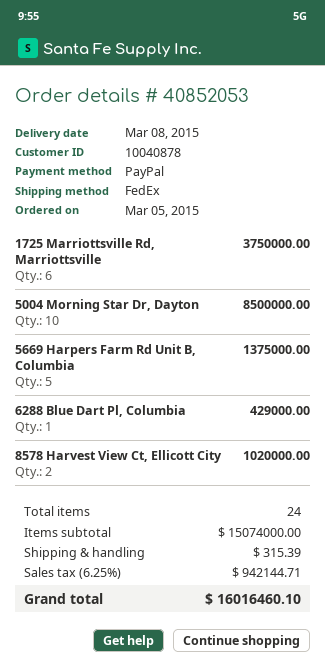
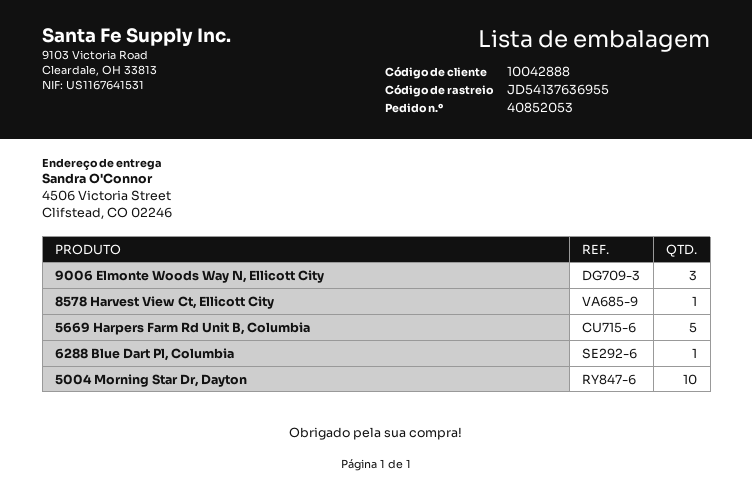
customer number: 10040878 -> 10042888
1725 Marriottsville Rd, Marriottsville: 6 -> none
8578 Harvest View Ct, Ellicott City: 2 -> 1
9006 Elmonte Woods Way N, Ellicott City: none -> 3

